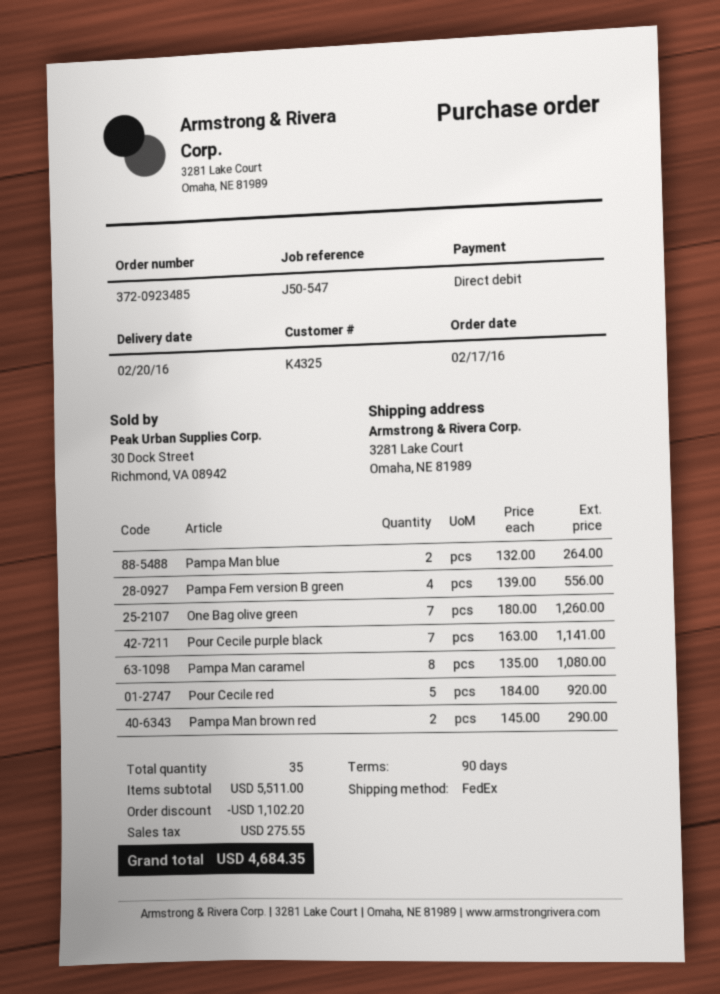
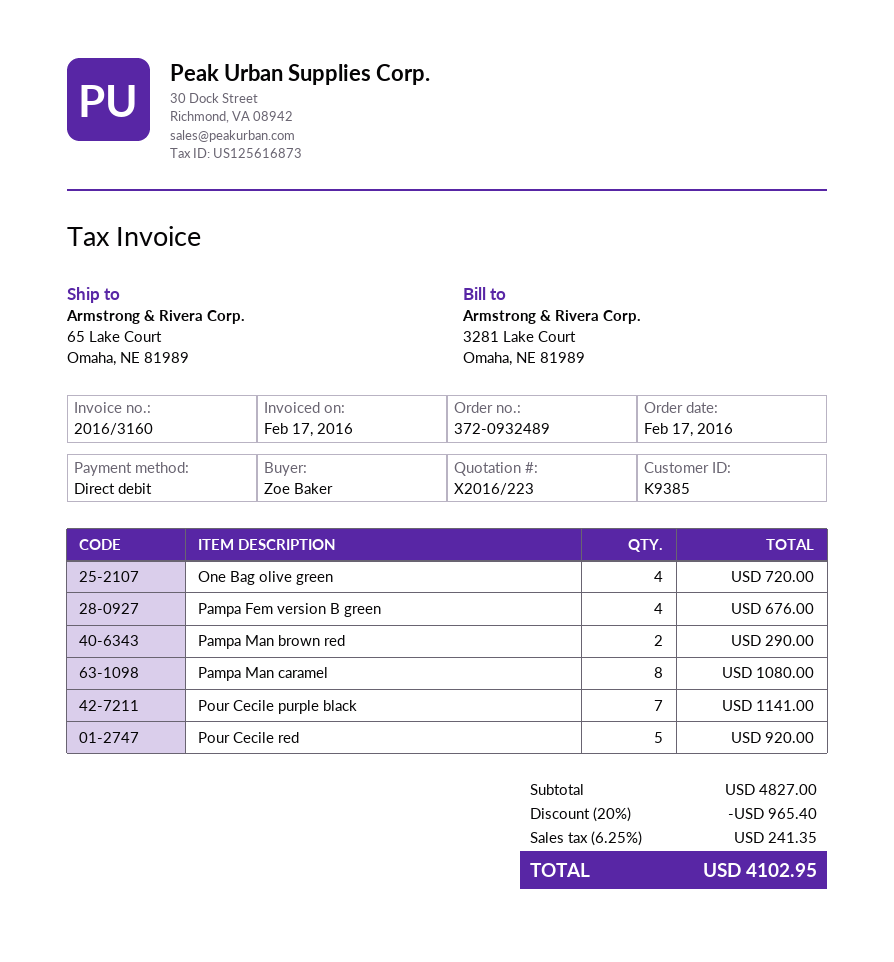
order number: 372-0923485 -> 372-0932489
customer number: K4325 -> K9385
ship to: 3281 Lake Court, Omaha, NE 81989 -> 65 Lake Court, Omaha, NE 81989
Pampa Man blue: 2 for 264.00 -> none
Pampa Fem version B green: 4 for 556.00 -> 4 for 676.00
One Bag olive green: 7 for 1260.00 -> 4 for 720.00
subtotal: 5511.00 -> 4827.00
discount: 1102.20 -> 965.40
tax: 275.55 -> 241.35
total: 4684.35 -> 4102.95

